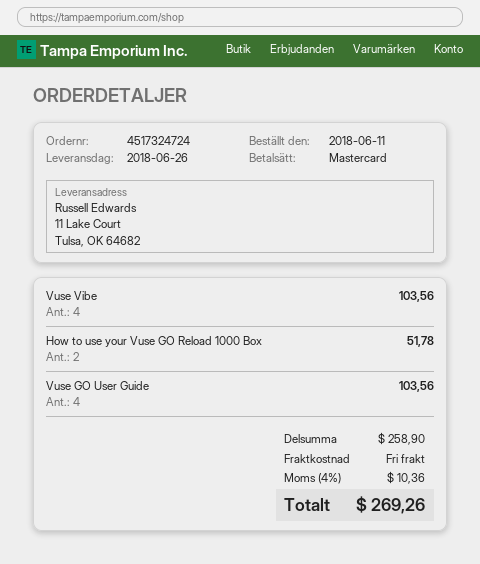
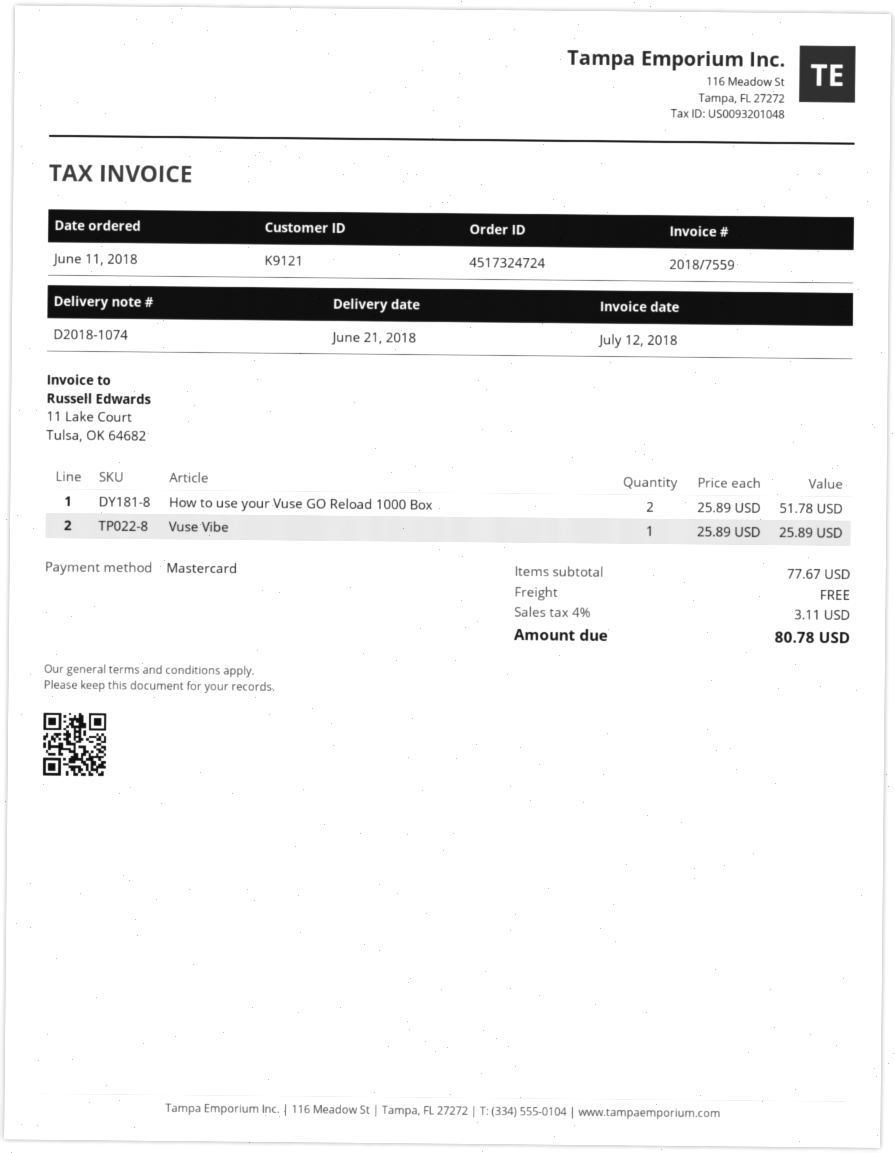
delivery date: 2018-06-26 -> 2018-06-21
Vuse Vibe: 4 for 103.56 -> 1 for 25.89
Vuse GO User Guide: 4 for 103.56 -> none
subtotal: 258.90 -> 77.67
tax: 4% = 10.36 -> 4% = 3.11
total: 269.26 -> 80.78

